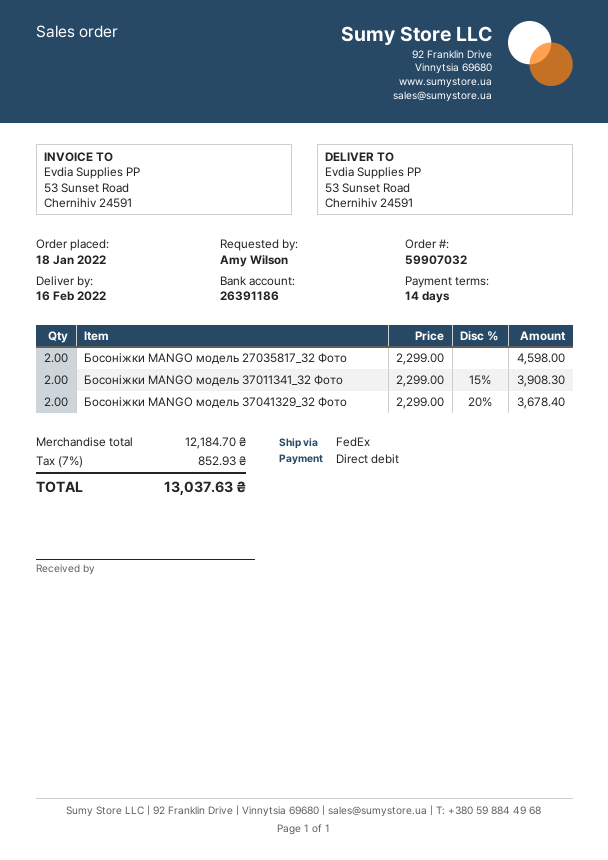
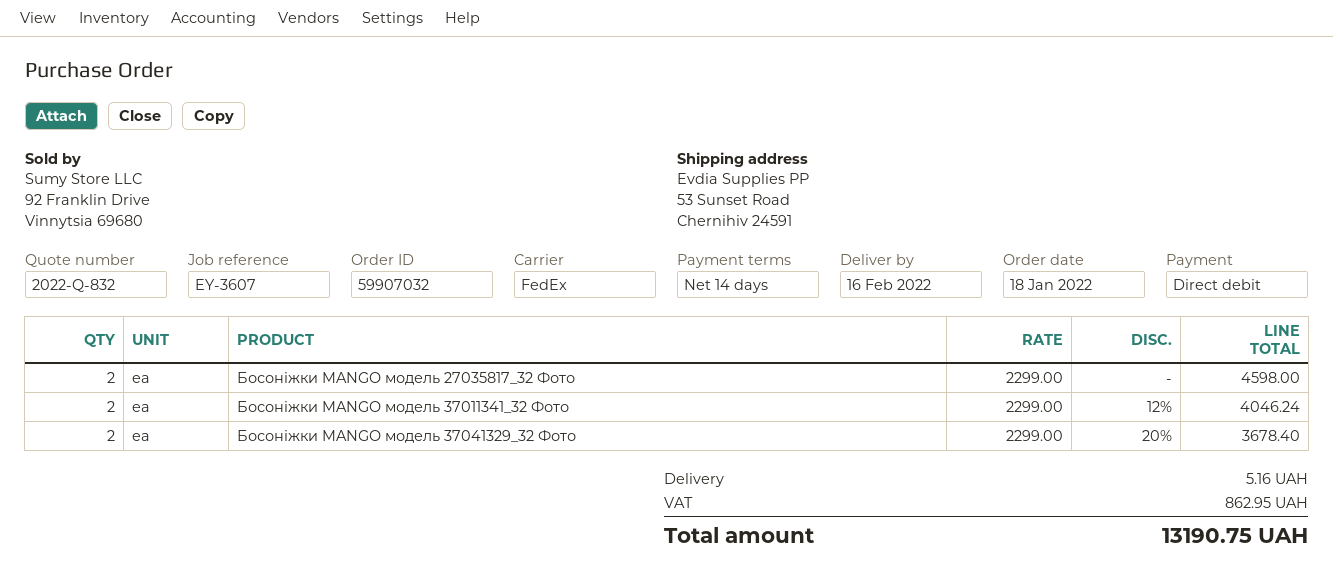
Босоніжки MANGO модель 37011341_32 Фото: 2 x 2299.00 - 15% = 3908.30 -> 2 x 2299.00 - 12% = 4046.24
shipping: none -> 5.16
tax: 852.93 -> 862.95
total: 13037.63 -> 13190.75

